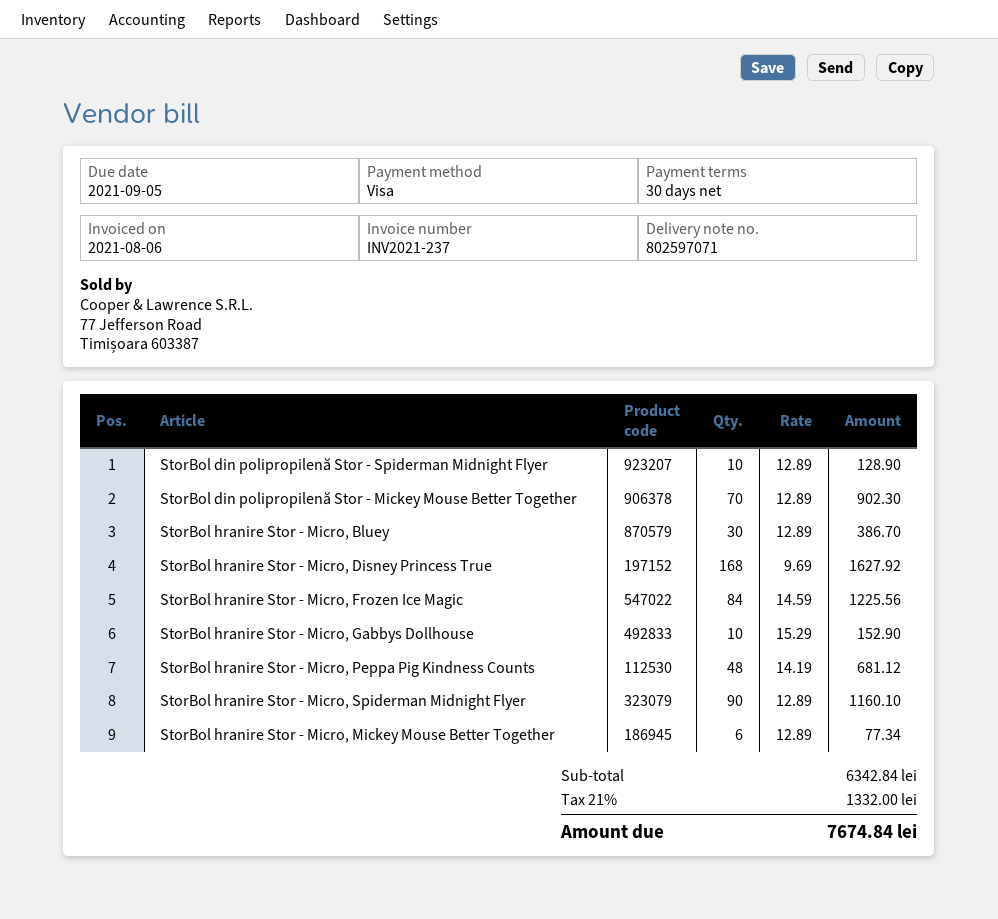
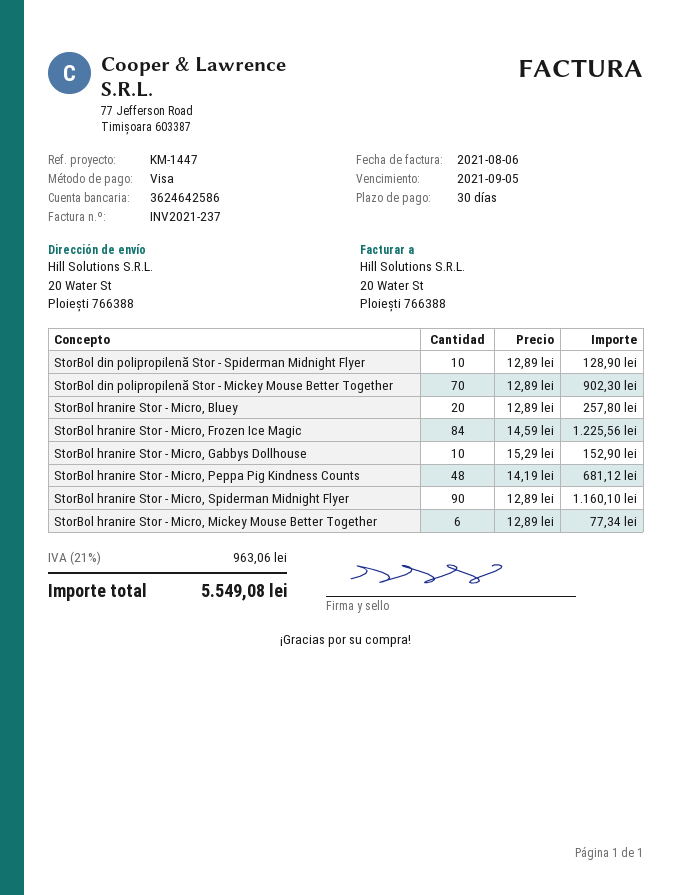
StorBol hranire Stor - Micro, Bluey: 30 x 12.89 = 386.70 -> 20 x 12.89 = 257.80
StorBol hranire Stor - Micro, Disney Princess True: 168 x 9.69 = 1627.92 -> none
tax: 21% = 1332.00 -> 21% = 963.06
total: 7674.84 -> 5549.08

